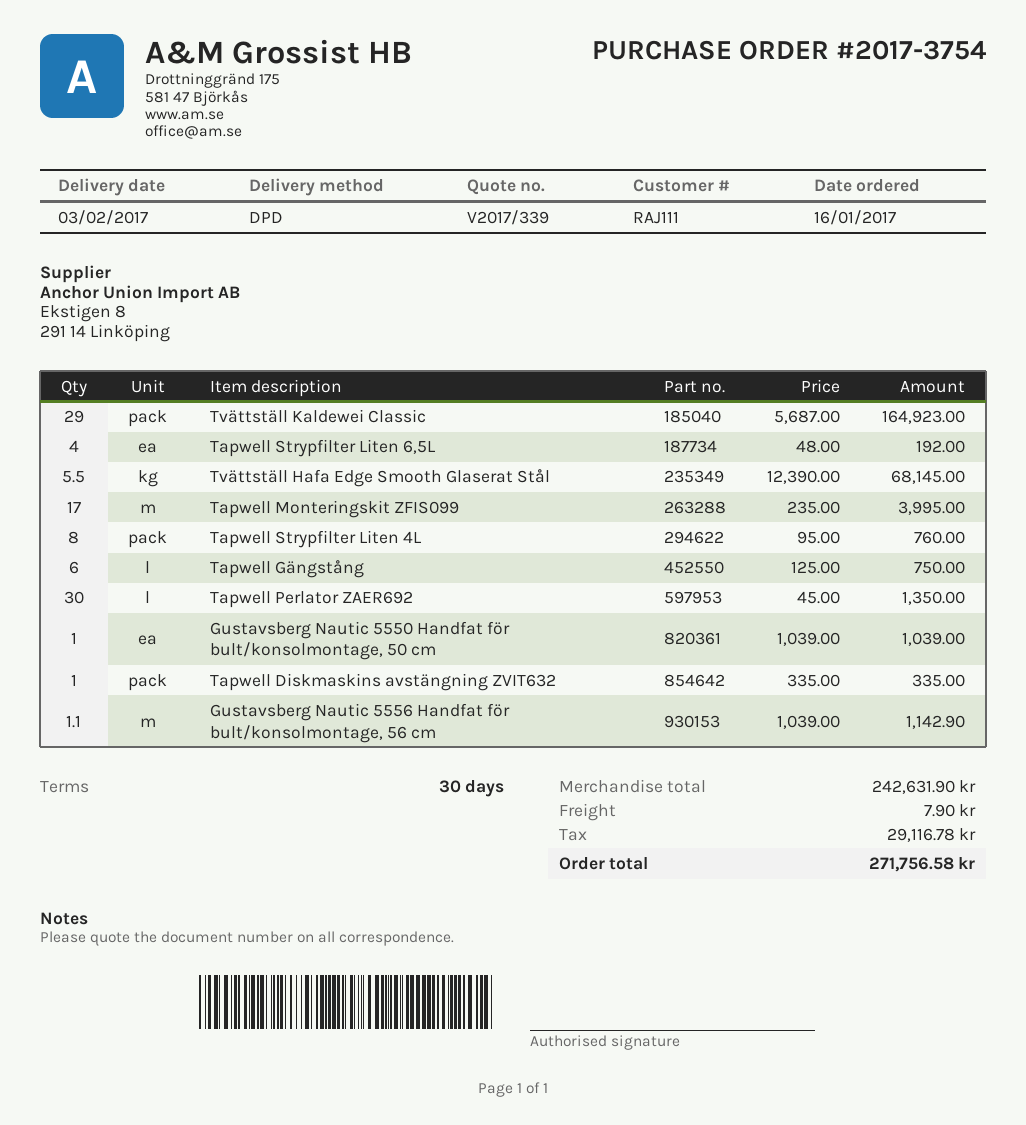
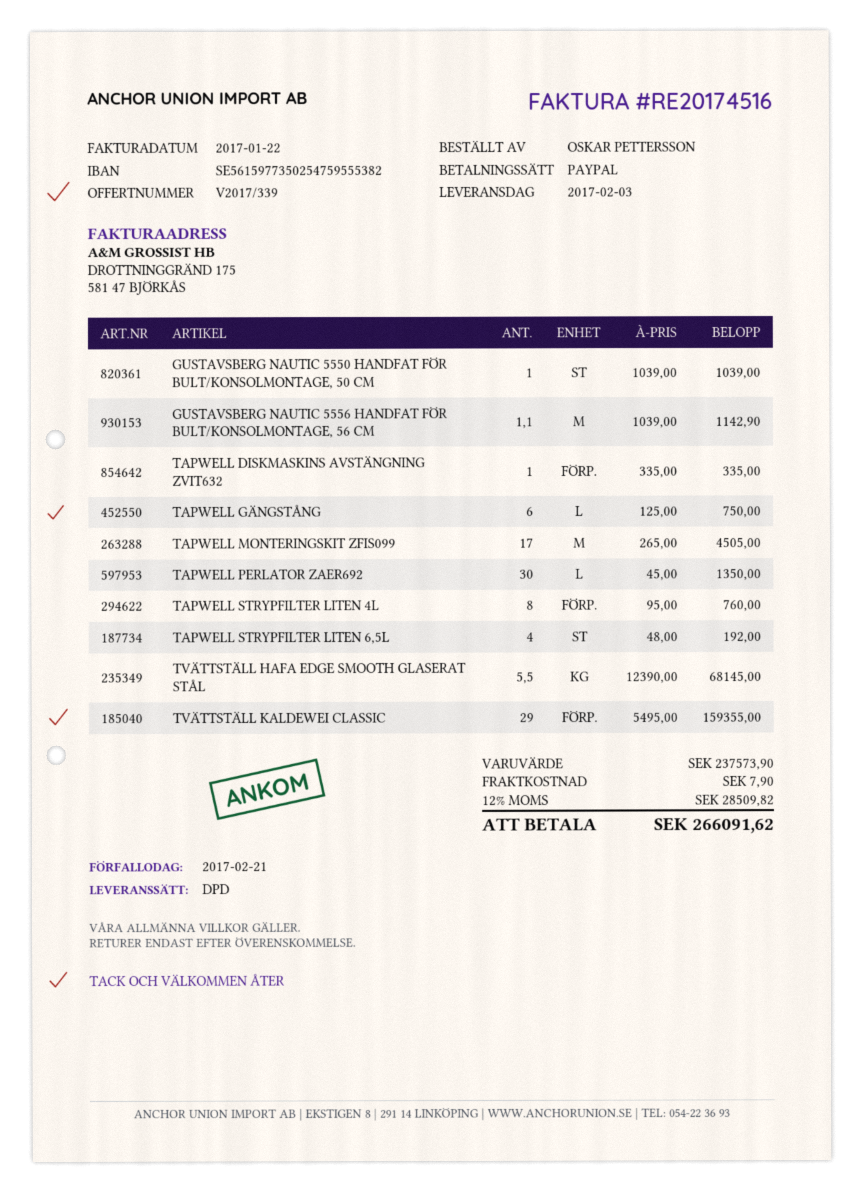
Tvättställ Kaldewei Classic: 29 x 5687.00 = 164923.00 -> 29 x 5495.00 = 159355.00
Tapwell Monteringskit ZFIS099: 17 x 235.00 = 3995.00 -> 17 x 265.00 = 4505.00
subtotal: 242631.90 -> 237573.90
tax: 29116.78 -> 28509.82
total: 271756.58 -> 266091.62

